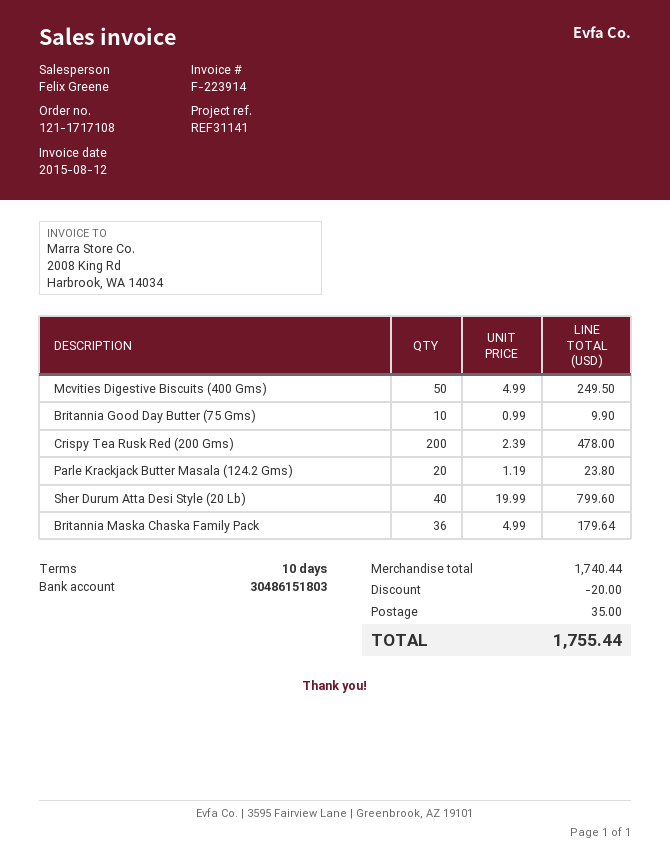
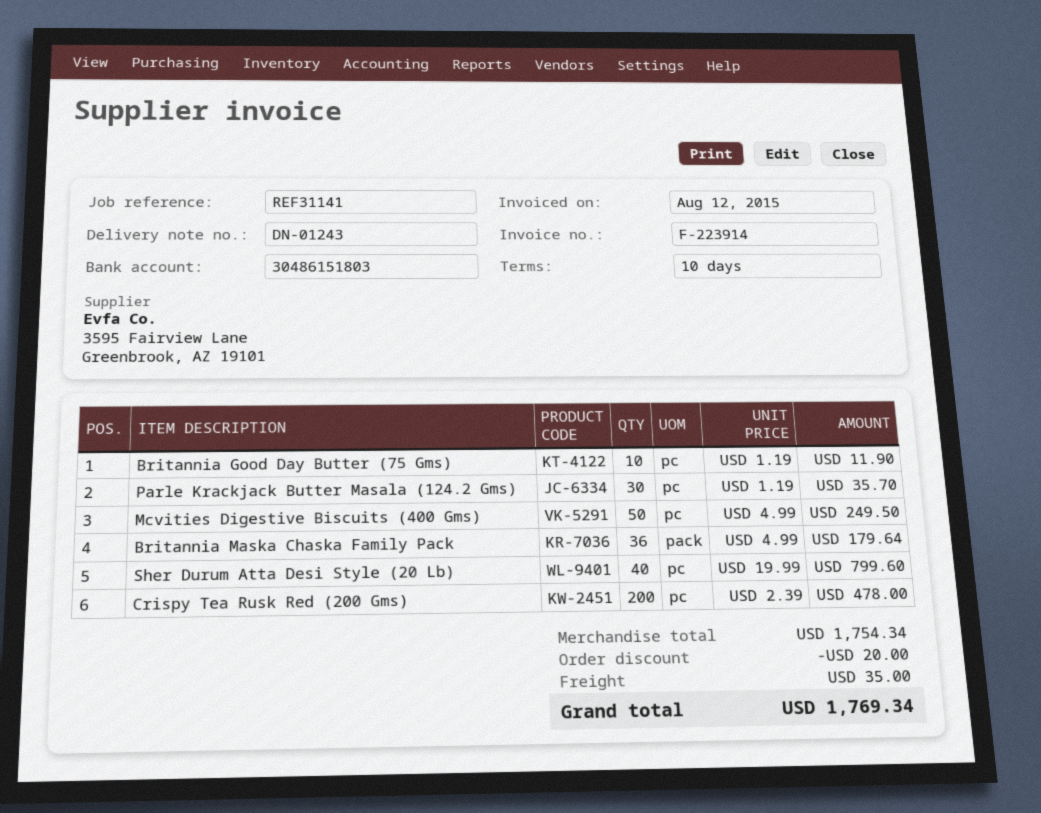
Britannia Good Day Butter (75 Gms): 10 x 0.99 = 9.90 -> 10 x 1.19 = 11.90
Parle Krackjack Butter Masala (124.2 Gms): 20 x 1.19 = 23.80 -> 30 x 1.19 = 35.70
subtotal: 1740.44 -> 1754.34
total: 1755.44 -> 1769.34

